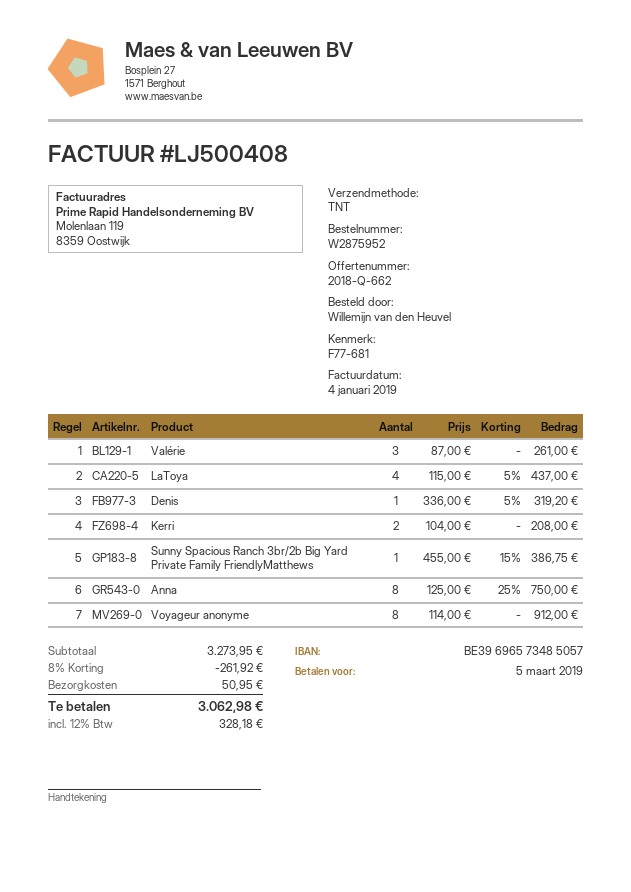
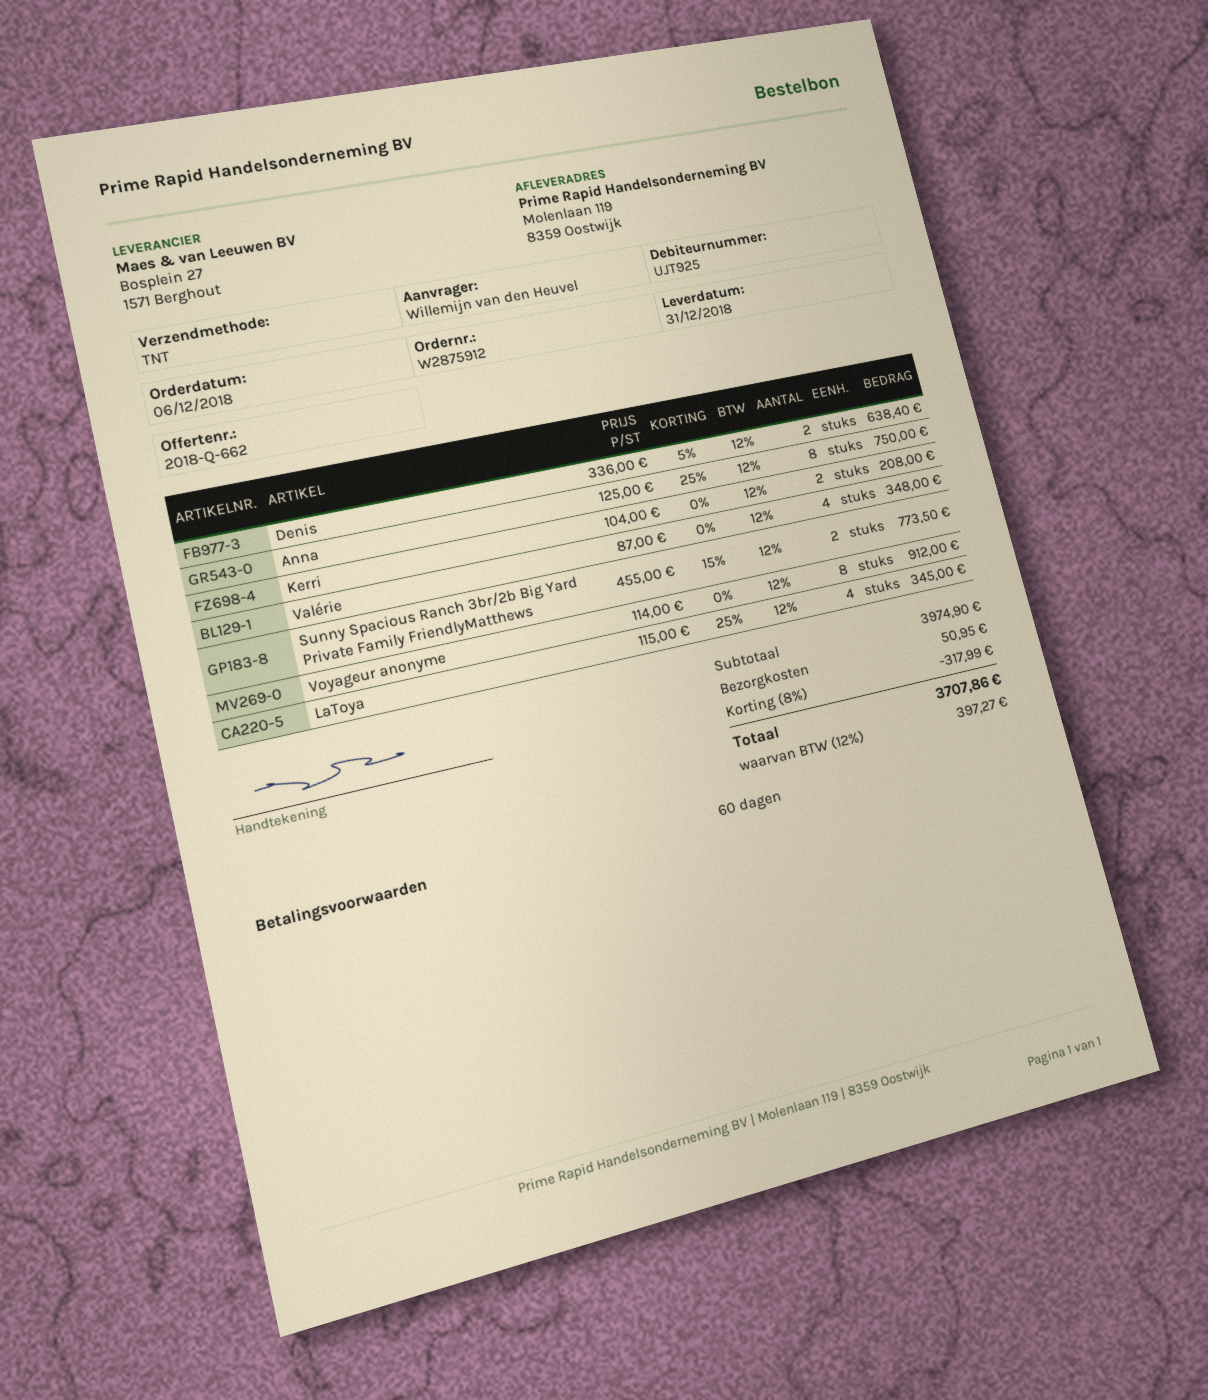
order number: W2875952 -> W2875912
Valérie: 3 x 87.00 = 261.00 -> 4 x 87.00 = 348.00
LaToya: 4 x 115.00 - 5% = 437.00 -> 4 x 115.00 - 25% = 345.00
Denis: 1 x 336.00 - 5% = 319.20 -> 2 x 336.00 - 5% = 638.40
Sunny Spacious Ranch 3br/2b Big Yard Private Family FriendlyMatthews: 1 x 455.00 - 15% = 386.75 -> 2 x 455.00 - 15% = 773.50
subtotal: 3273.95 -> 3974.90
discount: 8% = 261.92 -> 8% = 317.99
tax: 12% = 328.18 -> 12% = 397.27
total: 3062.98 -> 3707.86

